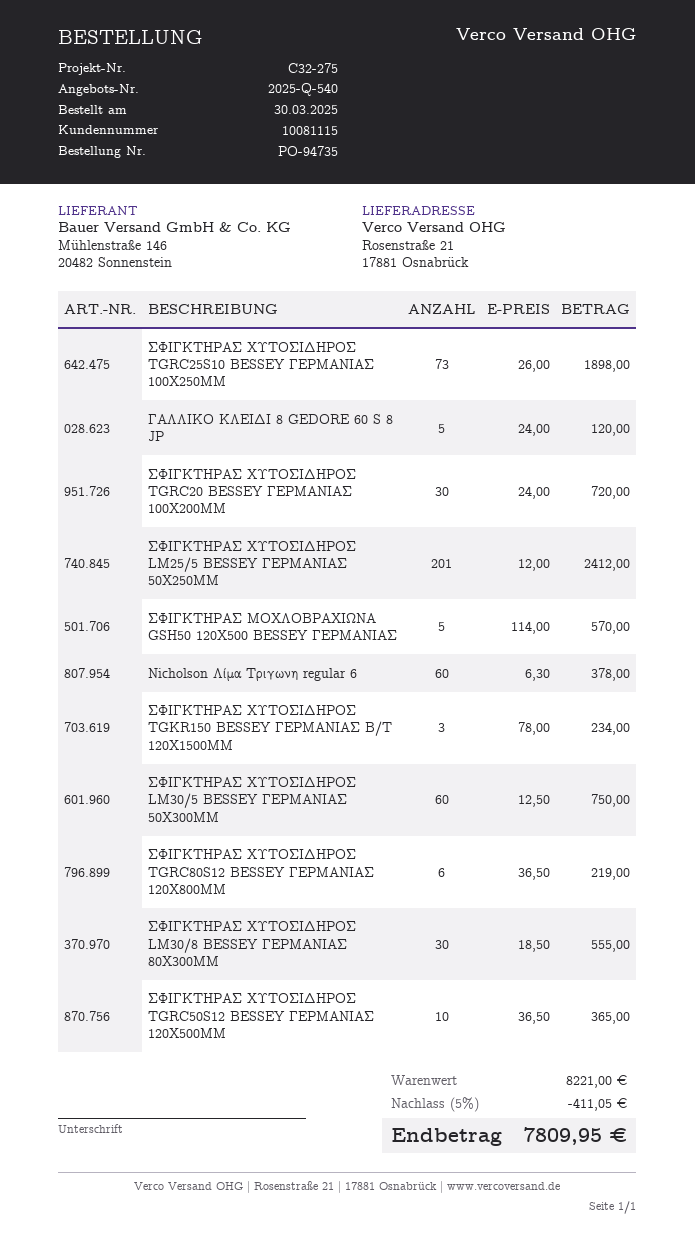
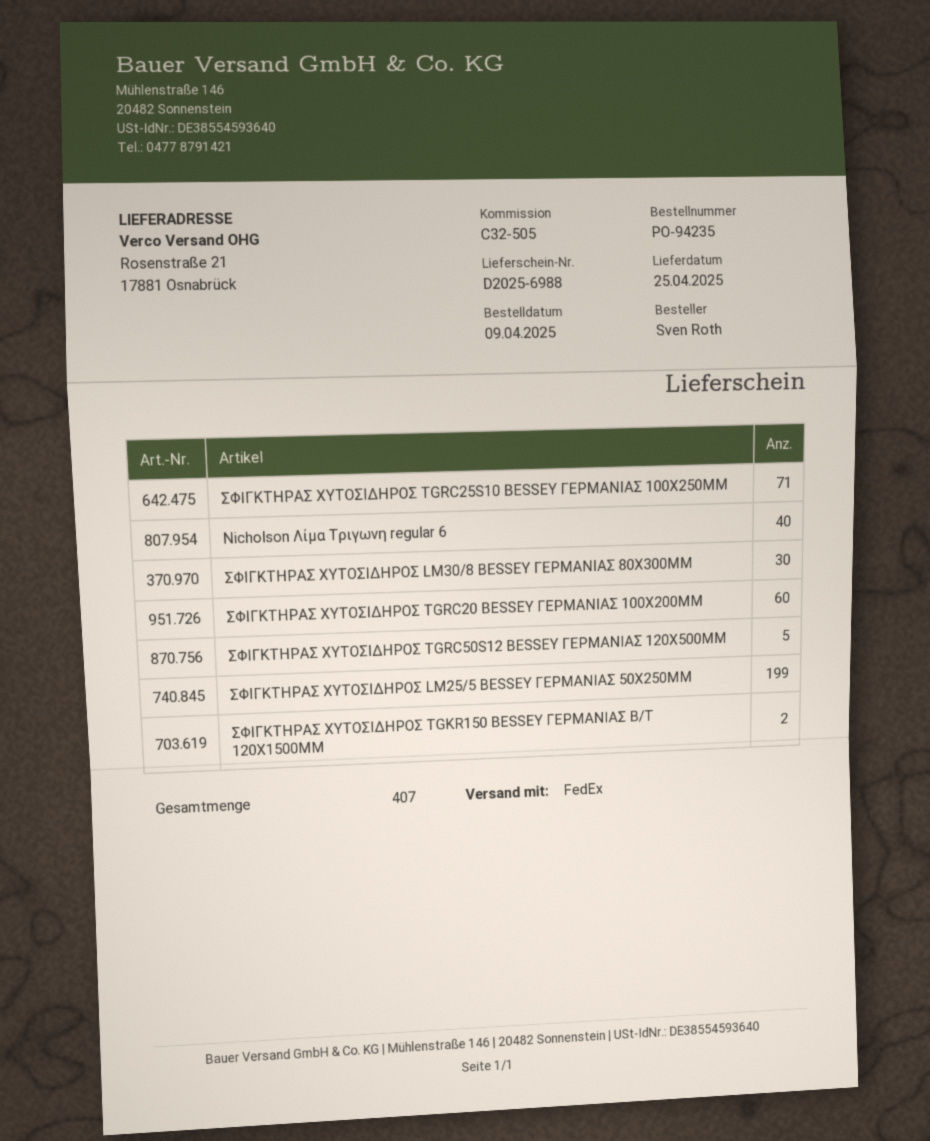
order number: PO-94735 -> PO-94235
order date: 2025-03-30 -> 2025-04-09
reference: C32-275 -> C32-505
ΣΦΙΓΚΤΗΡΑΣ ΧΥΤΟΣΙΔΗΡΟΣ TGRC25S10 BESSEY ΓΕΡΜΑΝΙΑΣ 100X250MM: 73 -> 71
ΓΑΛΛΙΚΟ ΚΛΕΙΔΙ 8 GEDORE 60 S 8 JP: 5 -> none
ΣΦΙΓΚΤΗΡΑΣ ΧΥΤΟΣΙΔΗΡΟΣ TGRC20 BESSEY ΓΕΡΜΑΝΙΑΣ 100Χ200ΜΜ: 30 -> 60
ΣΦΙΓΚΤΗΡΑΣ ΧΥΤΟΣΙΔΗΡΟΣ LM25/5 BESSEY ΓΕΡΜΑΝΙΑΣ 50X250MM: 201 -> 199
ΣΦΙΓΚΤΗΡΑΣ ΜΟΧΛΟΒΡΑΧΙΩΝΑ GSH50 120Χ500 BESSEY ΓΕΡΜΑΝΙΑΣ: 5 -> none
Nicholson Λίμα Τριγωνη regular 6: 60 -> 40
ΣΦΙΓΚΤΗΡΑΣ ΧΥΤΟΣΙΔΗΡΟΣ TGKR150 BESSEY ΓΕΡΜΑΝΙΑΣ B/T 120X1500MM: 3 -> 2
ΣΦΙΓΚΤΗΡΑΣ ΧΥΤΟΣΙΔΗΡΟΣ LM30/5 BESSEY ΓΕΡΜΑΝΙΑΣ 50X300MM: 60 -> none
ΣΦΙΓΚΤΗΡΑΣ ΧΥΤΟΣΙΔΗΡΟΣ TGRC80S12 BESSEY ΓΕΡΜΑΝΙΑΣ 120X800MM: 6 -> none
ΣΦΙΓΚΤΗΡΑΣ ΧΥΤΟΣΙΔΗΡΟΣ TGRC50S12 BESSEY ΓΕΡΜΑΝΙΑΣ 120X500MM: 10 -> 5

